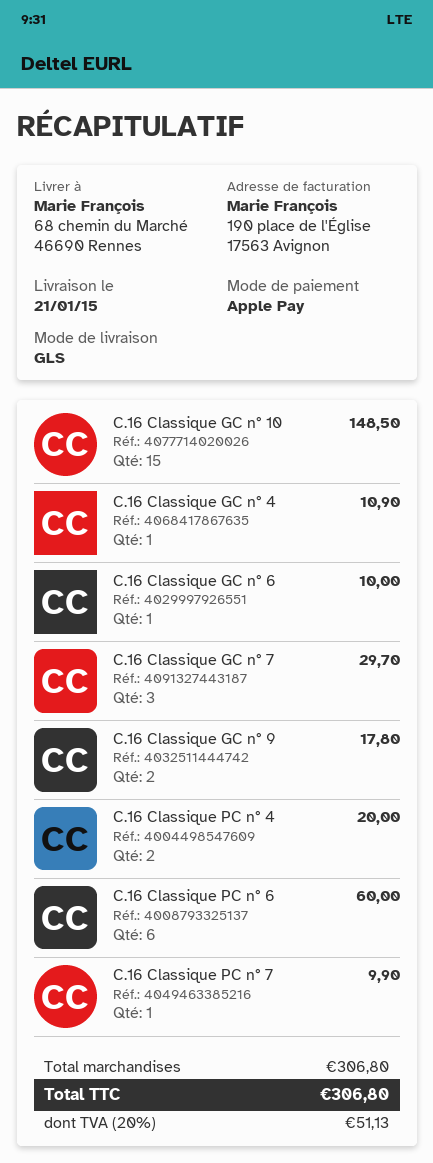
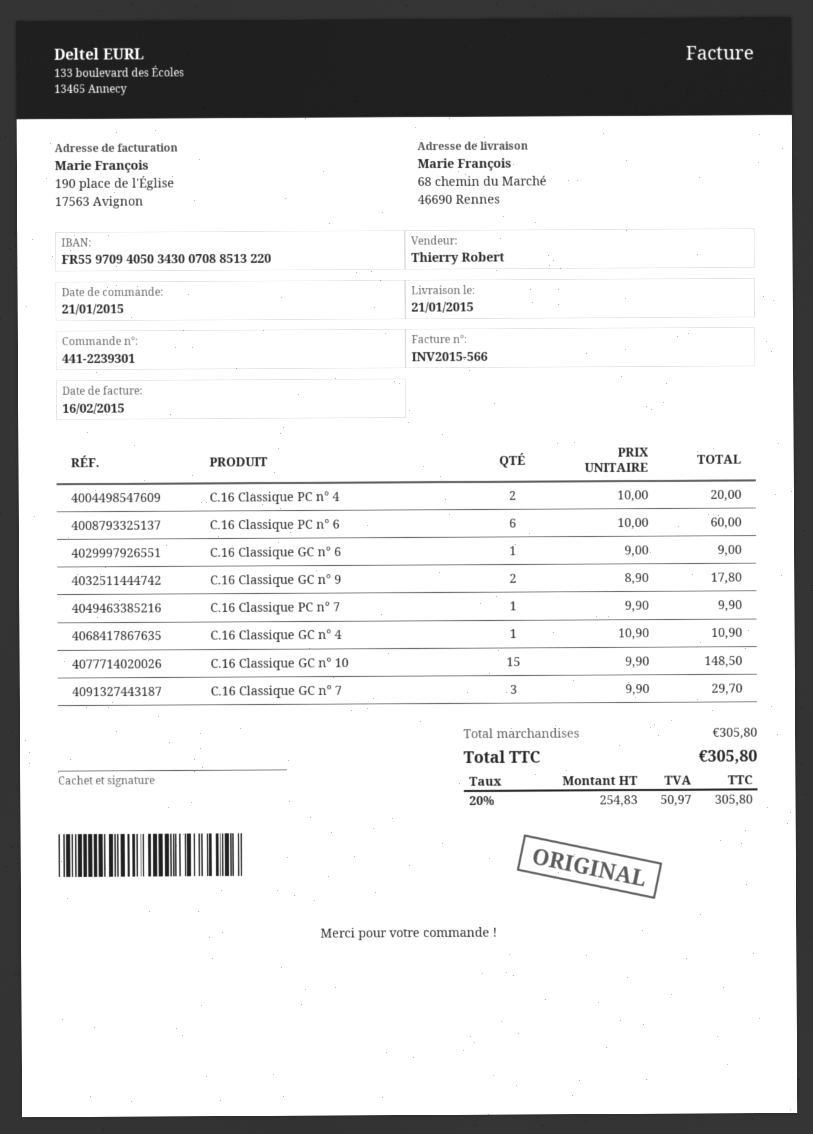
C.16 Classique GC n° 6: 1 for 10.00 -> 1 for 9.00
subtotal: 306.80 -> 305.80
tax: 20% = 51.13 -> 20% = 50.97
total: 306.80 -> 305.80

